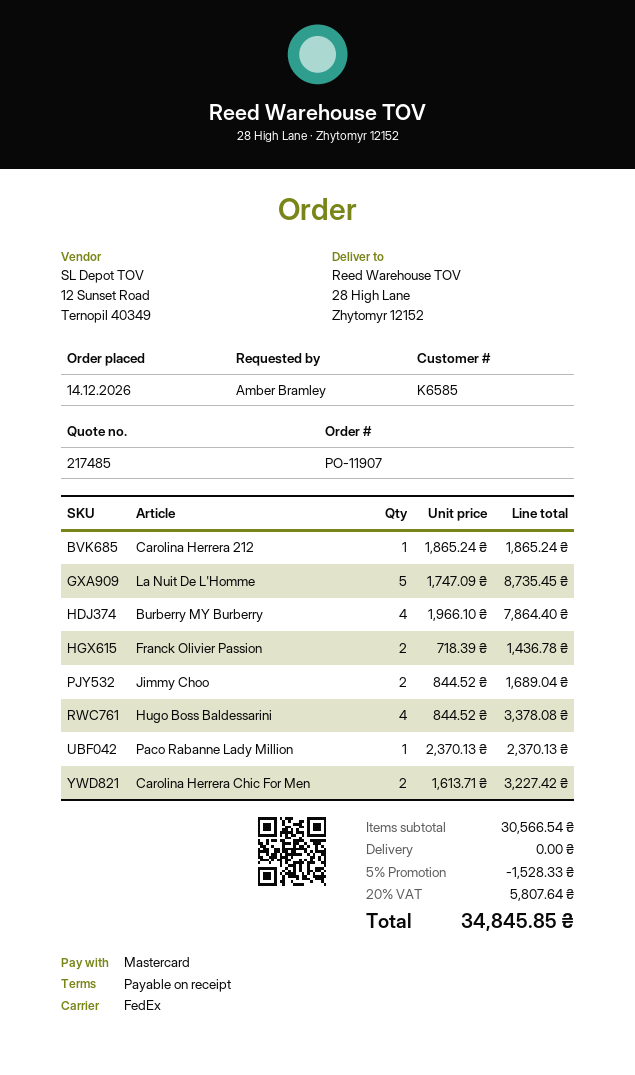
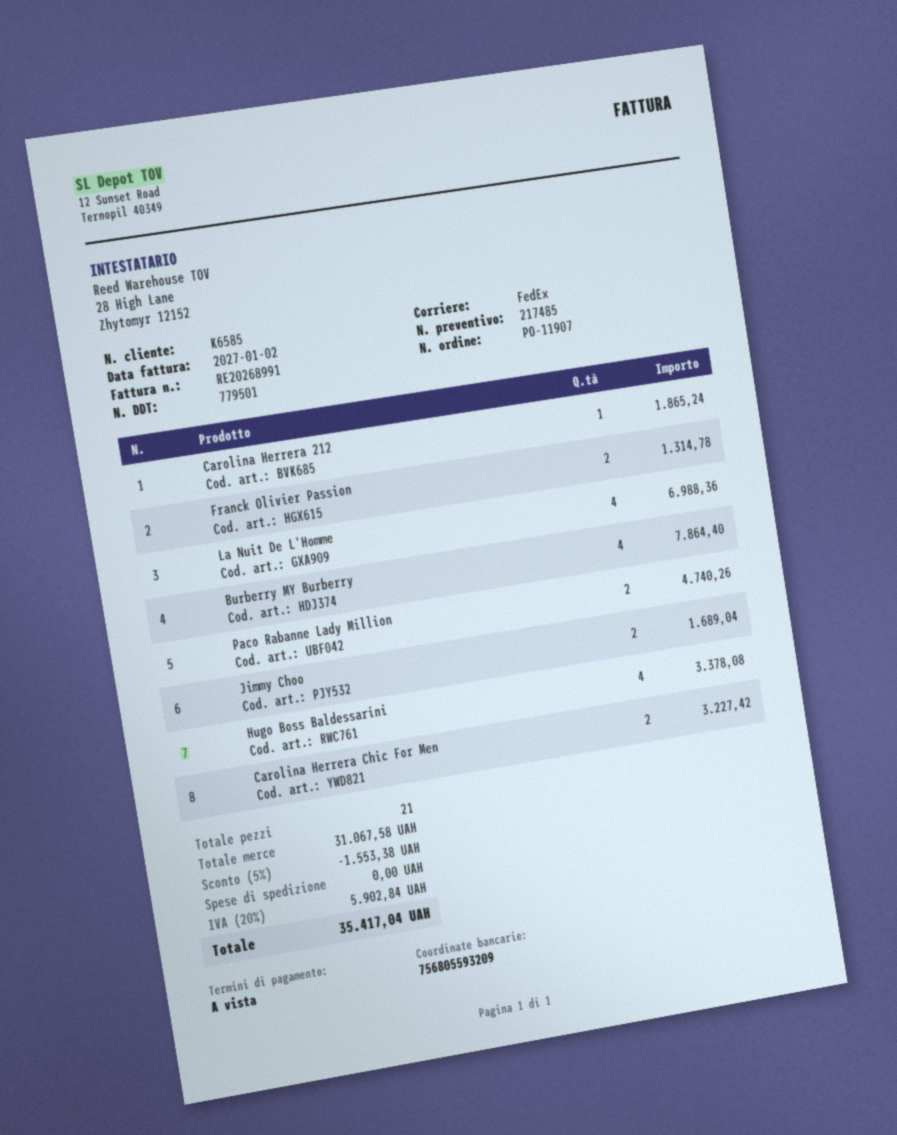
La Nuit De L'Homme: 5 for 8735.45 -> 4 for 6988.36
Franck Olivier Passion: 2 for 1436.78 -> 2 for 1314.78
Paco Rabanne Lady Million: 1 for 2370.13 -> 2 for 4740.26
subtotal: 30566.54 -> 31067.58
discount: 5% = 1528.33 -> 5% = 1553.38
tax: 20% = 5807.64 -> 20% = 5902.84
total: 34845.85 -> 35417.04

